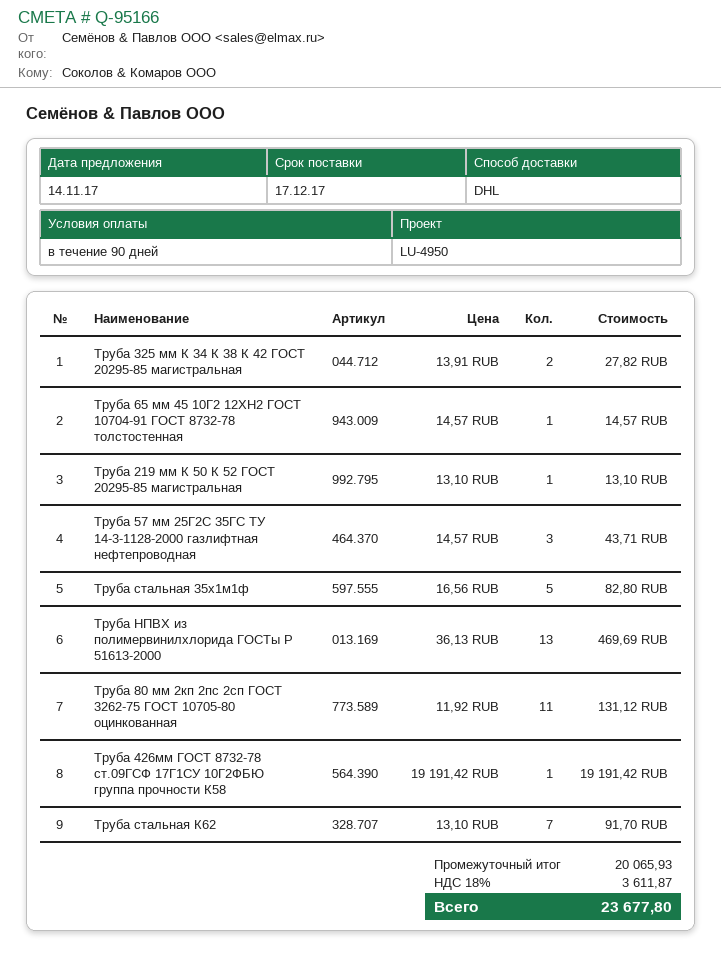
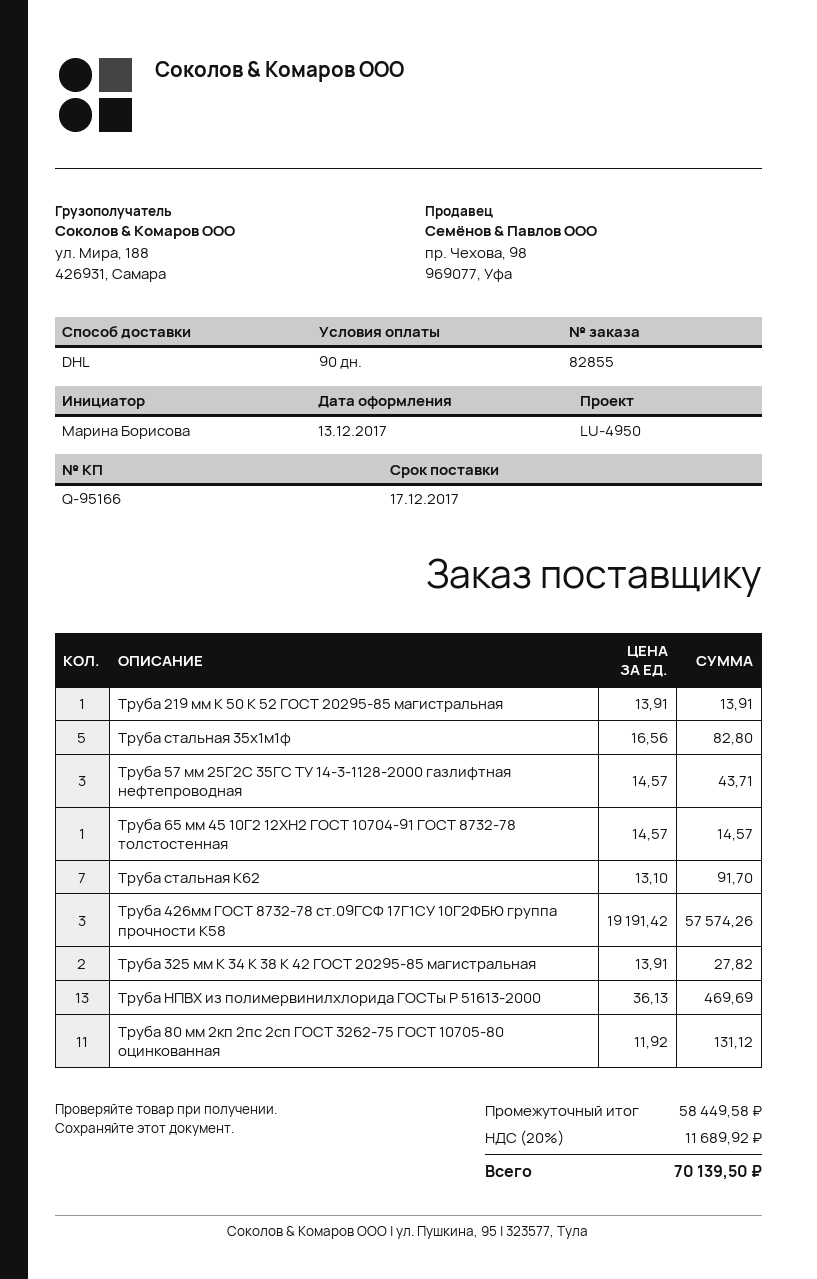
Труба 219 мм К 50 К 52 ГОСТ 20295-85 магистральная: 1 x 13.10 = 13.10 -> 1 x 13.91 = 13.91
Труба 426мм ГОСТ 8732-78 ст.09ГСФ 17Г1СУ 10Г2ФБЮ группа прочности К58: 1 x 19191.42 = 19191.42 -> 3 x 19191.42 = 57574.26
subtotal: 20065.93 -> 58449.58
tax: 18% = 3611.87 -> 20% = 11689.92
total: 23677.80 -> 70139.50

